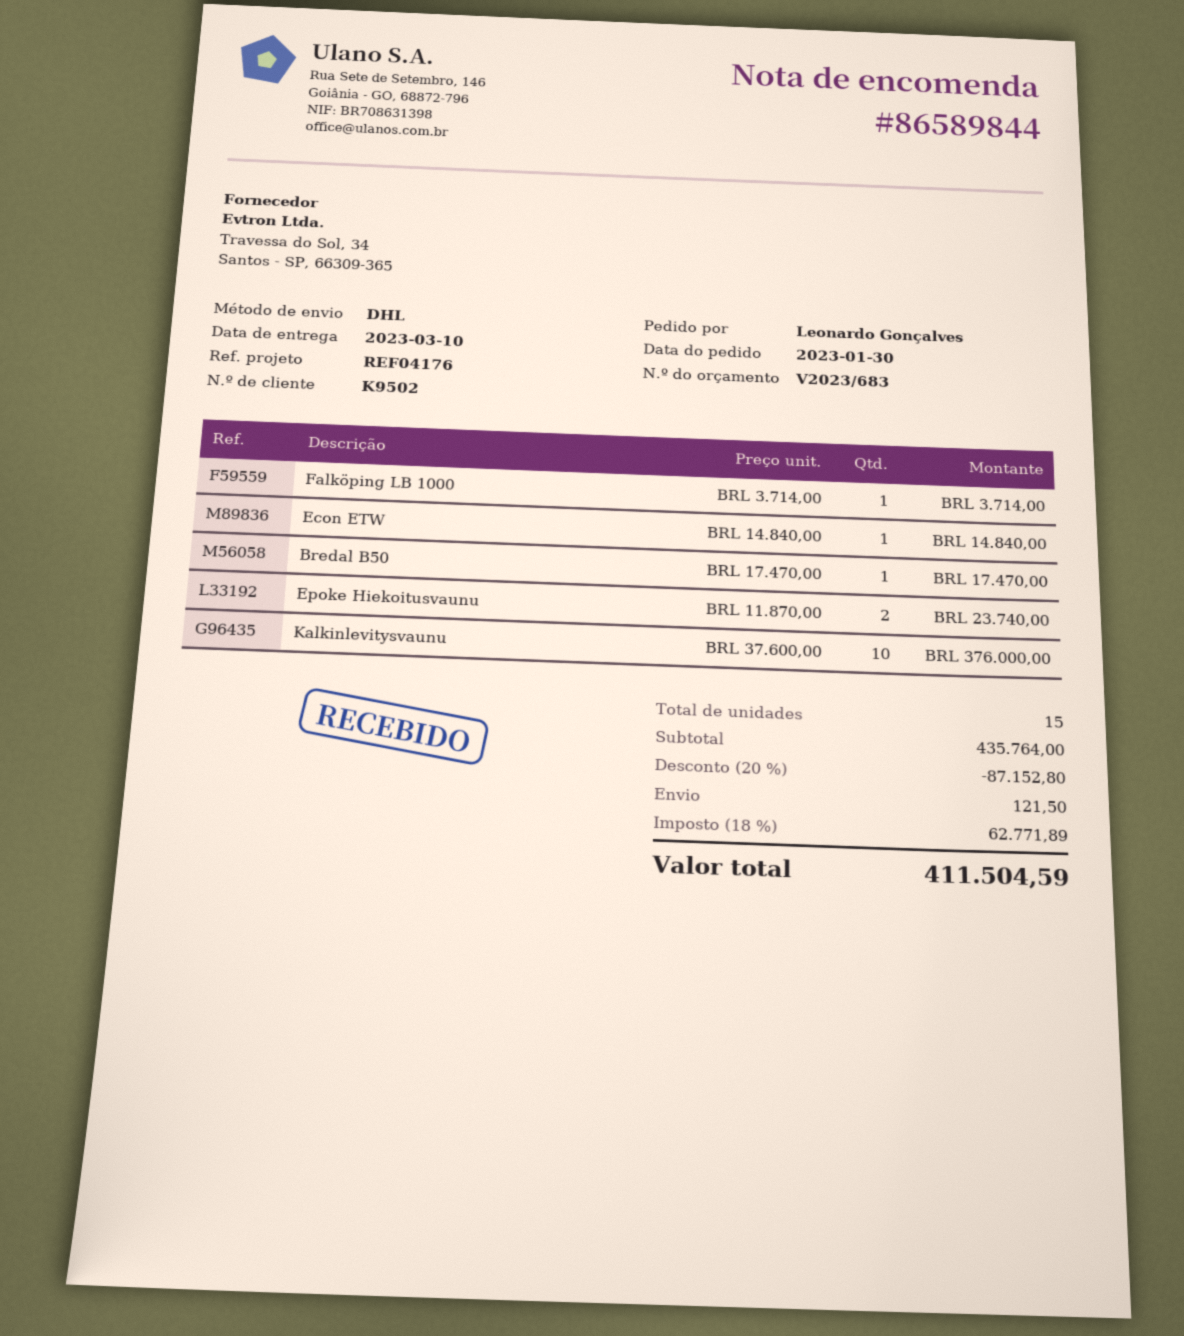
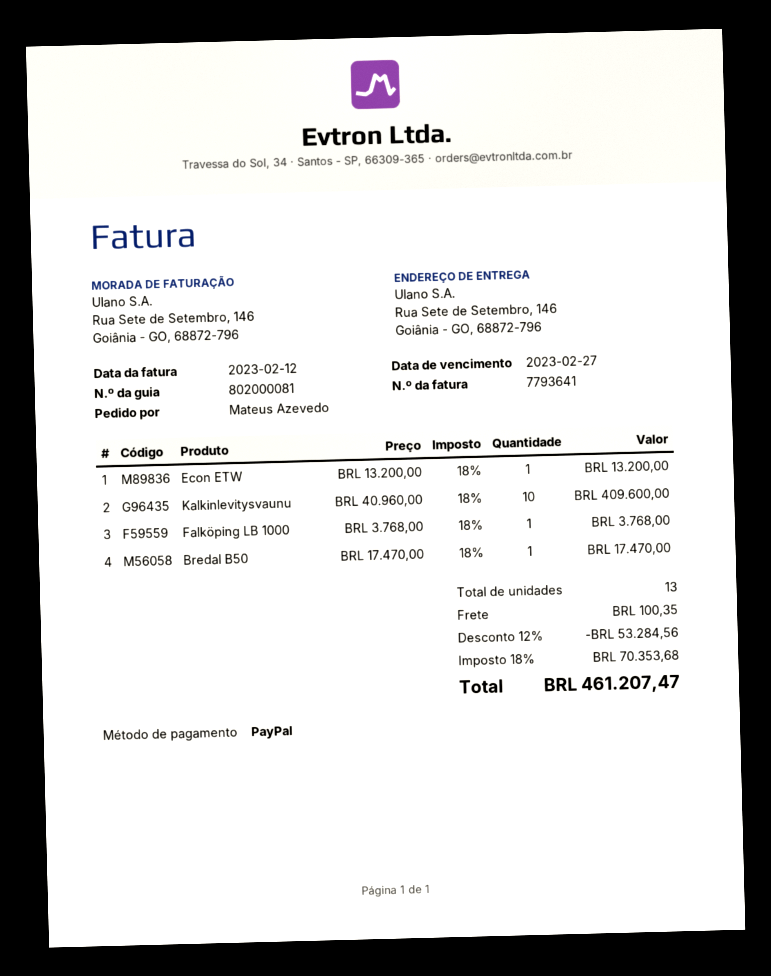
ordered by: Leonardo Gonçalves -> Mateus Azevedo
Falköping LB 1000: 1 x 3714.00 = 3714.00 -> 1 x 3768.00 = 3768.00
Econ ETW: 1 x 14840.00 = 14840.00 -> 1 x 13200.00 = 13200.00
Epoke Hiekoitusvaunu: 2 x 11870.00 = 23740.00 -> none
Kalkinlevitysvaunu: 10 x 37600.00 = 376000.00 -> 10 x 40960.00 = 409600.00
total quantity: 15 -> 13
discount: 20% = 87152.80 -> 12% = 53284.56
shipping: 121.50 -> 100.35
tax: 18% = 62771.89 -> 18% = 70353.68
total: 411504.59 -> 461207.47

